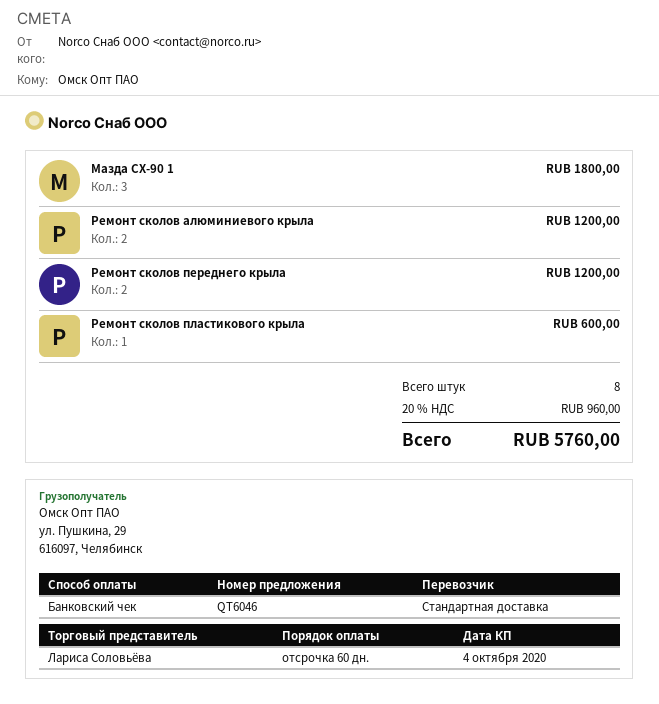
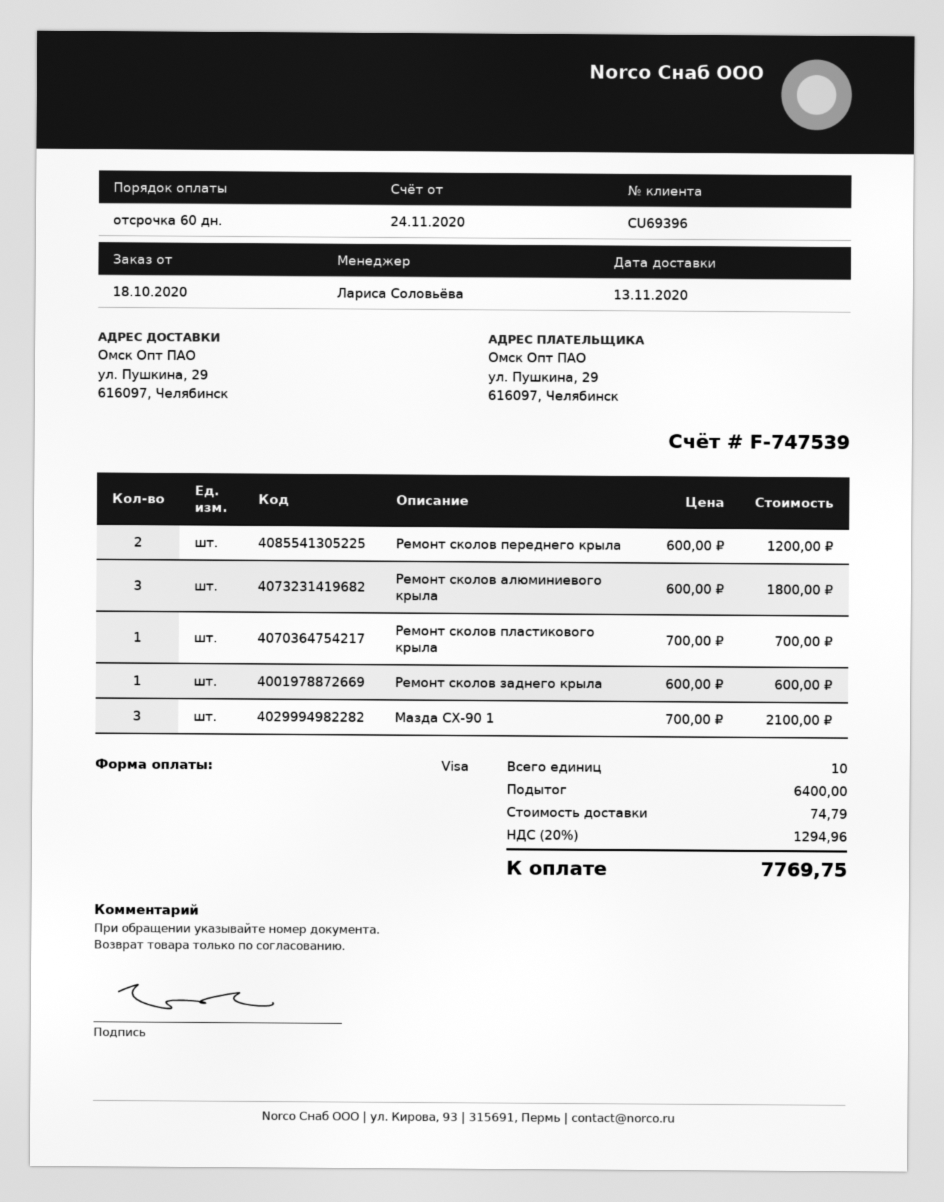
payment method: cheque -> Visa
Мазда CX-90 1: 3 for 1800.00 -> 3 for 2100.00
Ремонт сколов алюминиевого крыла: 2 for 1200.00 -> 3 for 1800.00
Ремонт сколов пластикового крыла: 1 for 600.00 -> 1 for 700.00
Ремонт сколов заднего крыла: none -> 1 for 600.00
total quantity: 8 -> 10
shipping: none -> 74.79
tax: 20% = 960.00 -> 20% = 1294.96
total: 5760.00 -> 7769.75

